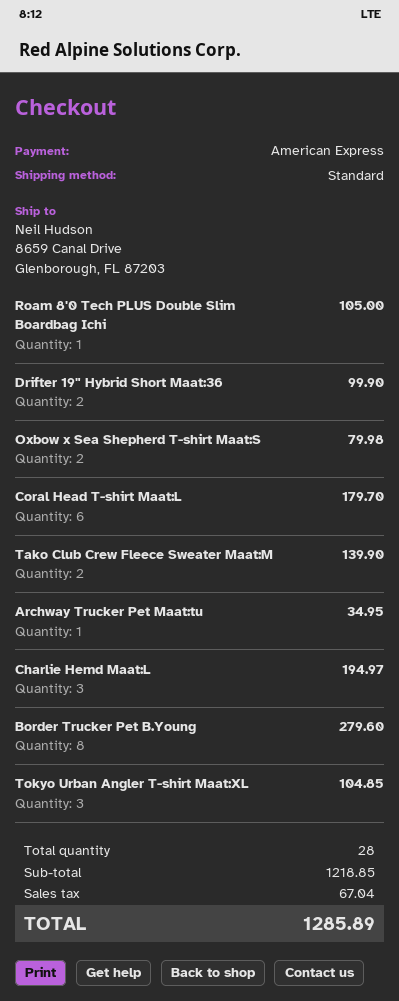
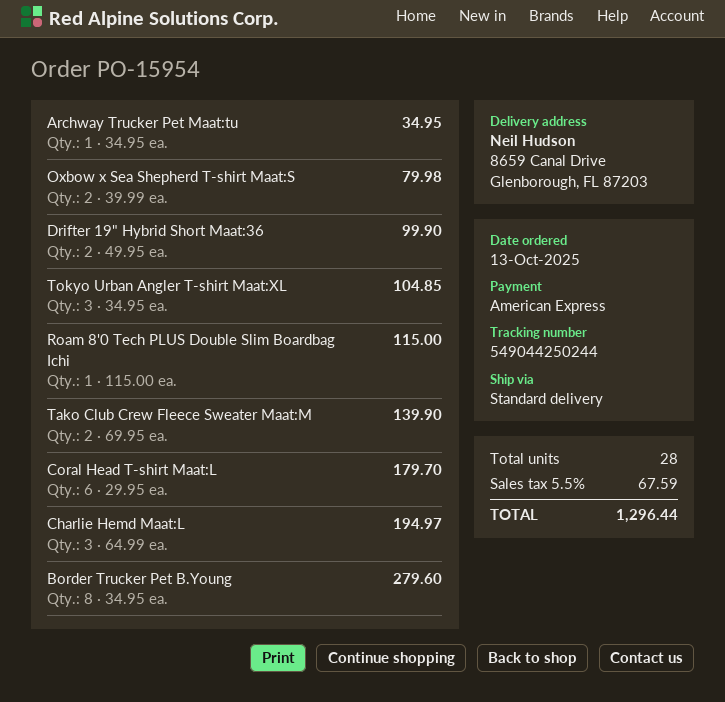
Roam 8'0 Tech PLUS Double Slim Boardbag Ichi: 1 for 105.00 -> 1 for 115.00
tax: 67.04 -> 67.59
total: 1285.89 -> 1296.44

